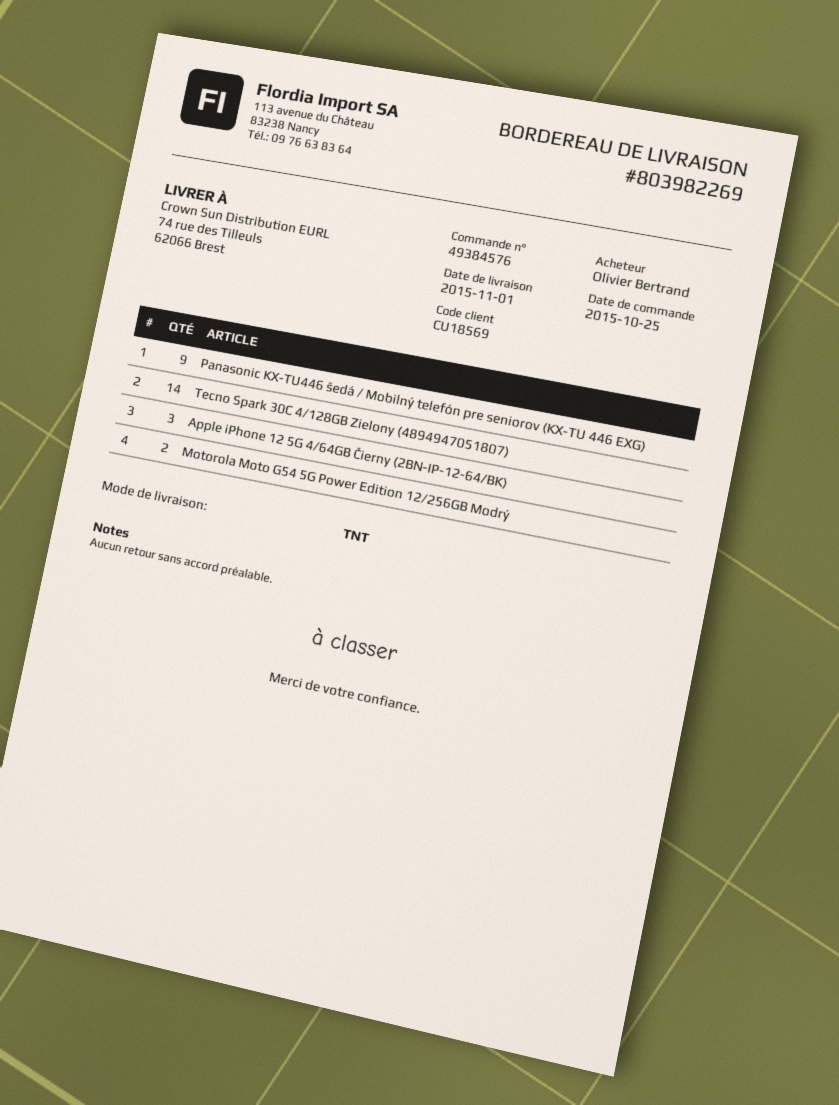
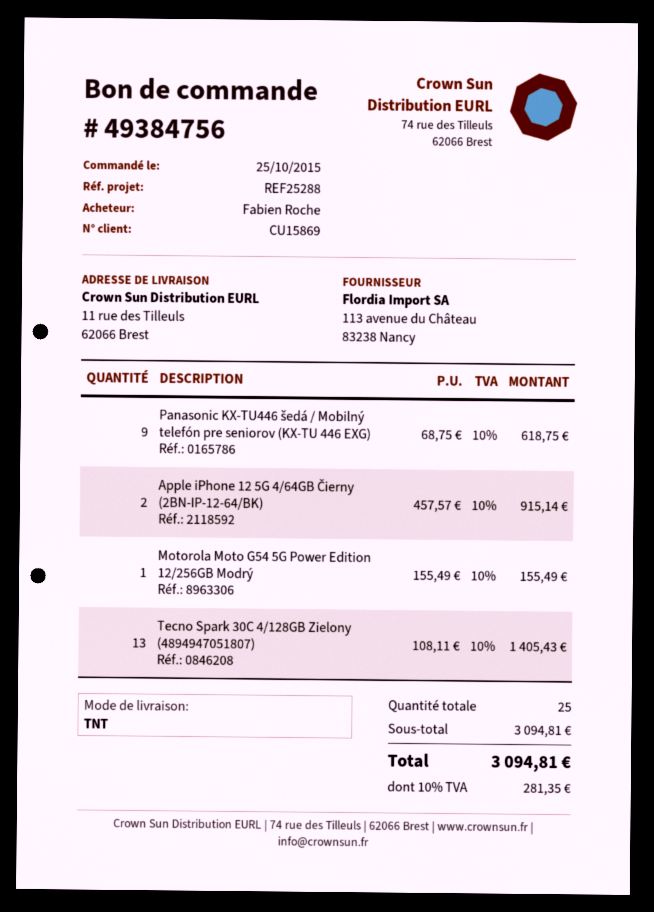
order number: 49384576 -> 49384756
customer number: CU18569 -> CU15869
ordered by: Olivier Bertrand -> Fabien Roche
ship to: 74 rue des Tilleuls, 62066 Brest -> 11 rue des Tilleuls, 62066 Brest
Tecno Spark 30C 4/128GB Zielony (4894947051807): 14 -> 13
Apple iPhone 12 5G 4/64GB Čierny (2BN-IP-12-64/BK): 3 -> 2
Motorola Moto G54 5G Power Edition 12/256GB Modrý: 2 -> 1

